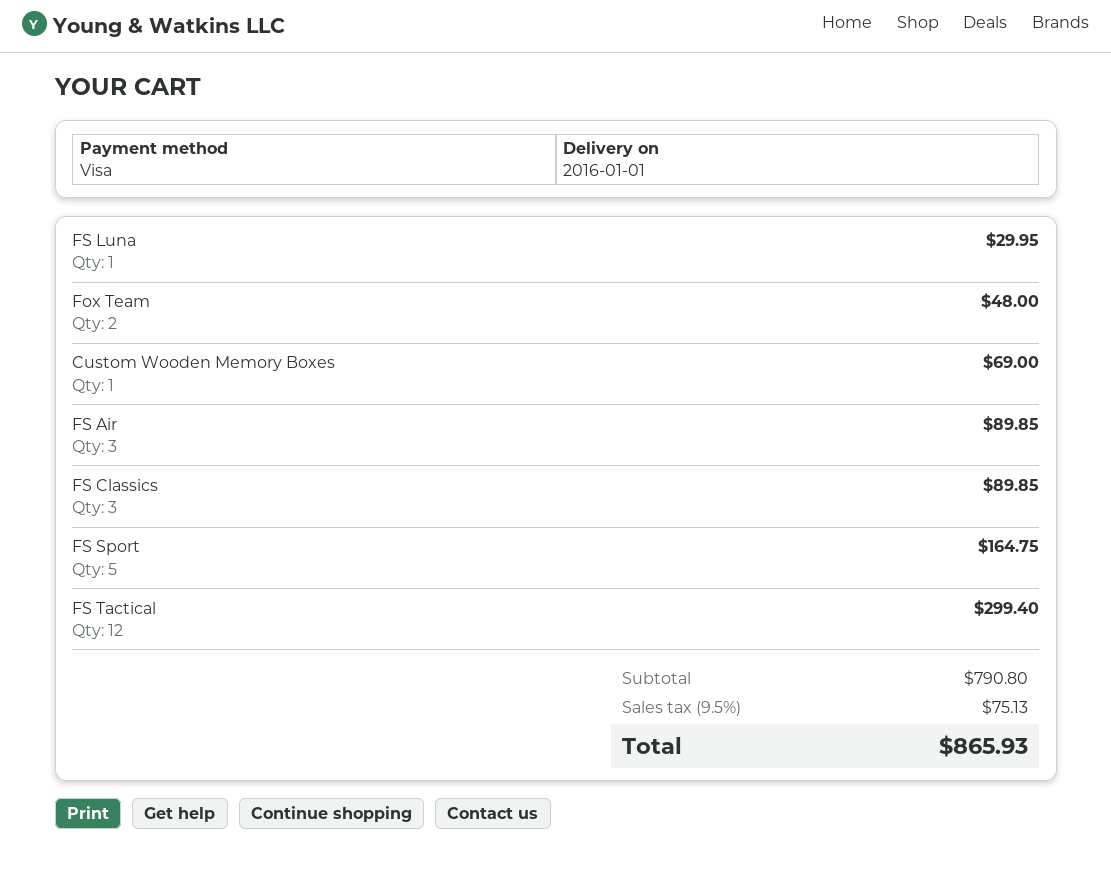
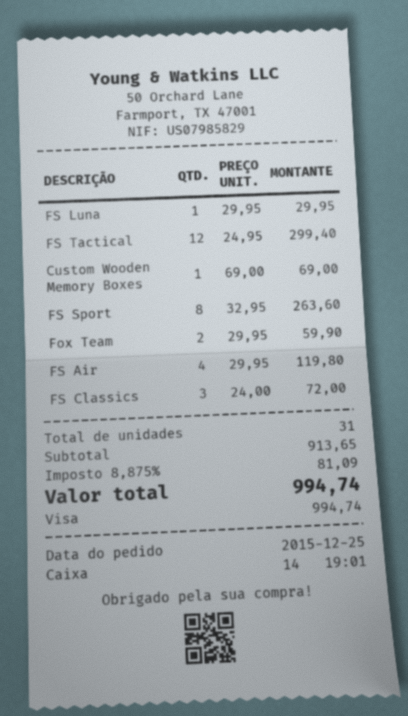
Fox Team: 2 for 48.00 -> 2 for 59.90
FS Air: 3 for 89.85 -> 4 for 119.80
FS Classics: 3 for 89.85 -> 3 for 72.00
FS Sport: 5 for 164.75 -> 8 for 263.60
subtotal: 790.80 -> 913.65
tax: 9.5% = 75.13 -> 8.875% = 81.09
total: 865.93 -> 994.74

